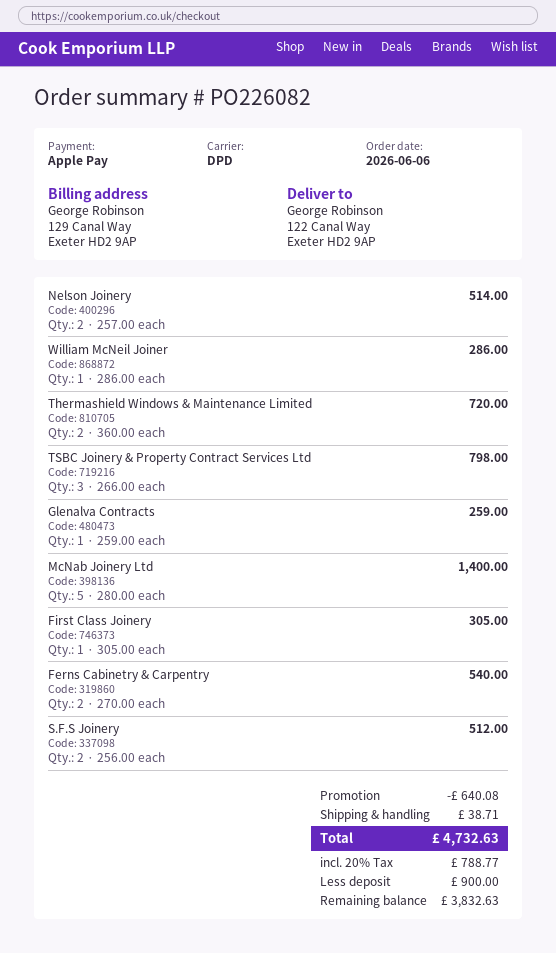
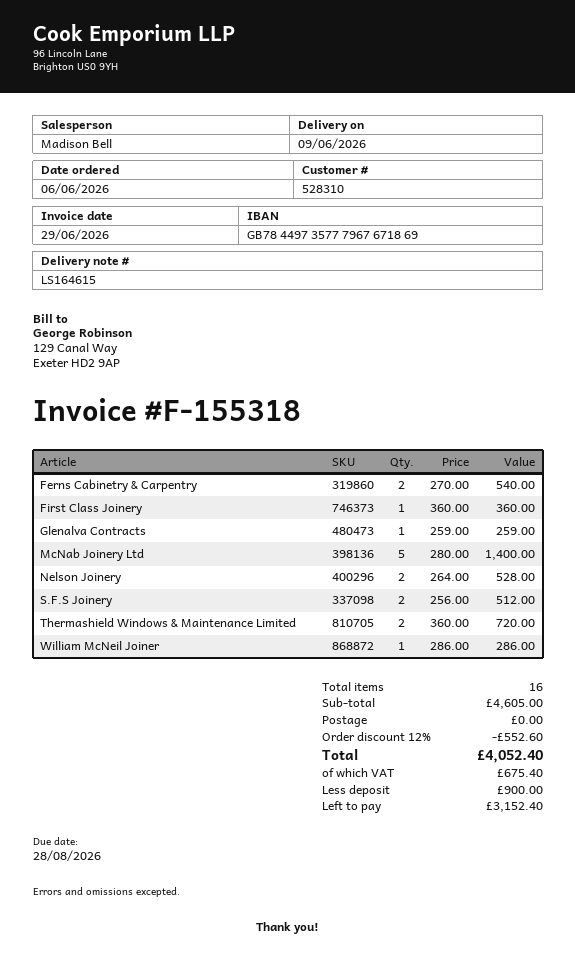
Nelson Joinery: 2 x 257.00 = 514.00 -> 2 x 264.00 = 528.00
TSBC Joinery & Property Contract Services Ltd: 3 x 266.00 = 798.00 -> none
First Class Joinery: 1 x 305.00 = 305.00 -> 1 x 360.00 = 360.00
discount: 640.08 -> 552.60
shipping: 38.71 -> 0.00
tax: 788.77 -> 675.40
total: 4732.63 -> 4052.40
balance: 3832.63 -> 3152.40

